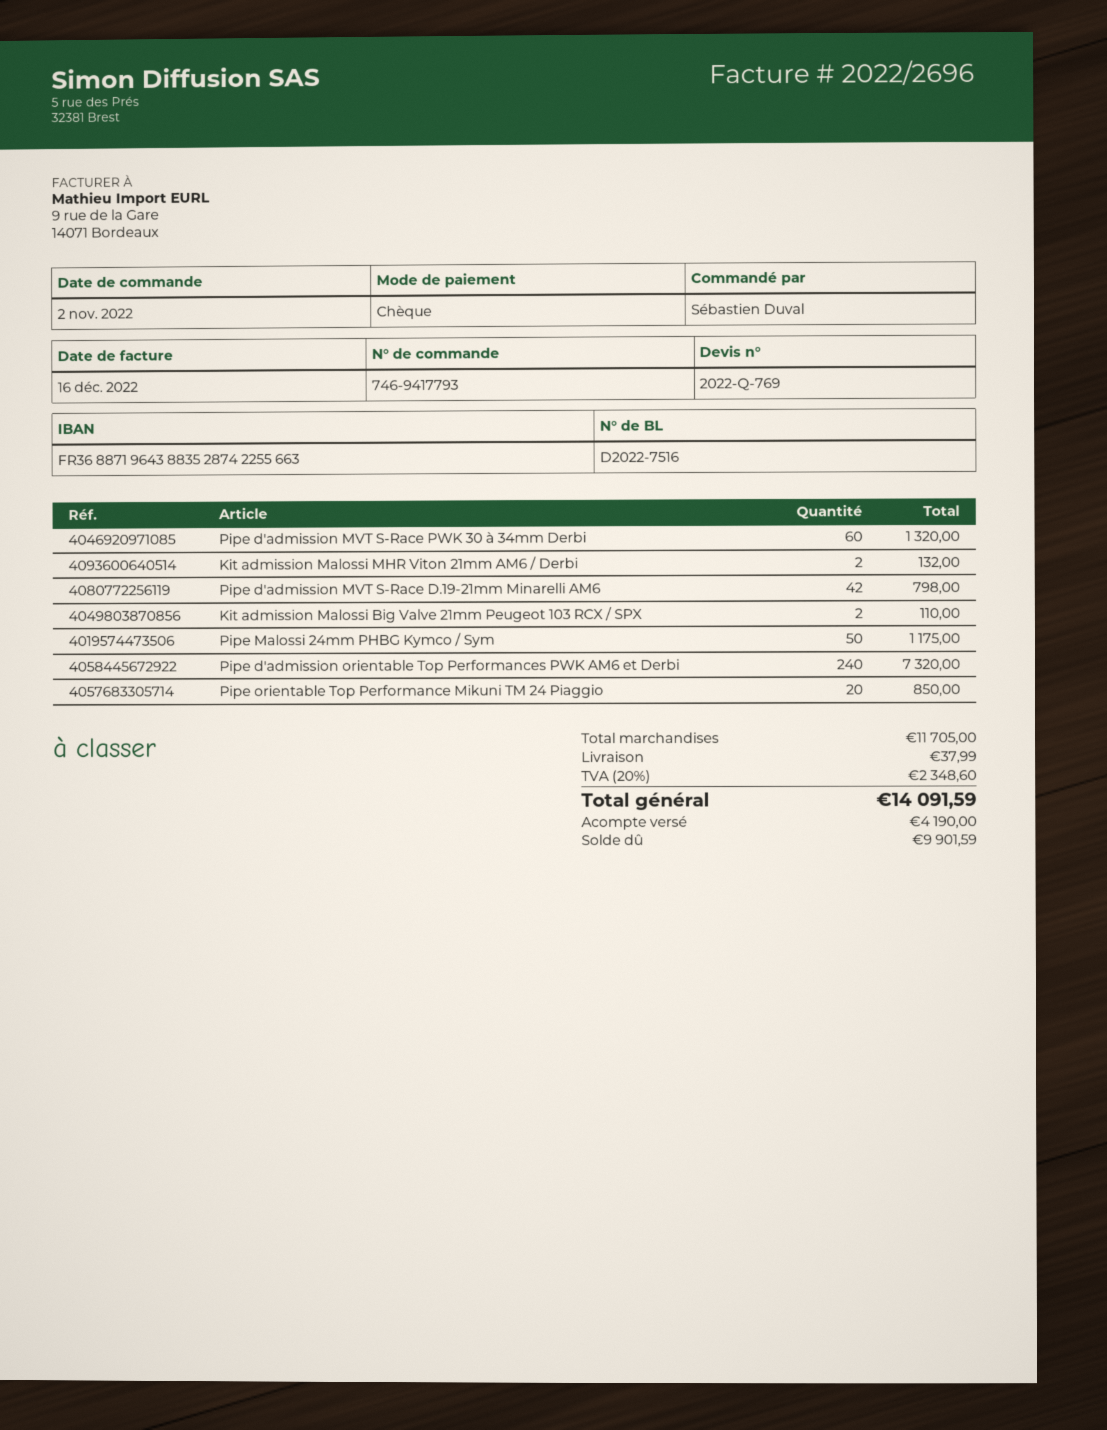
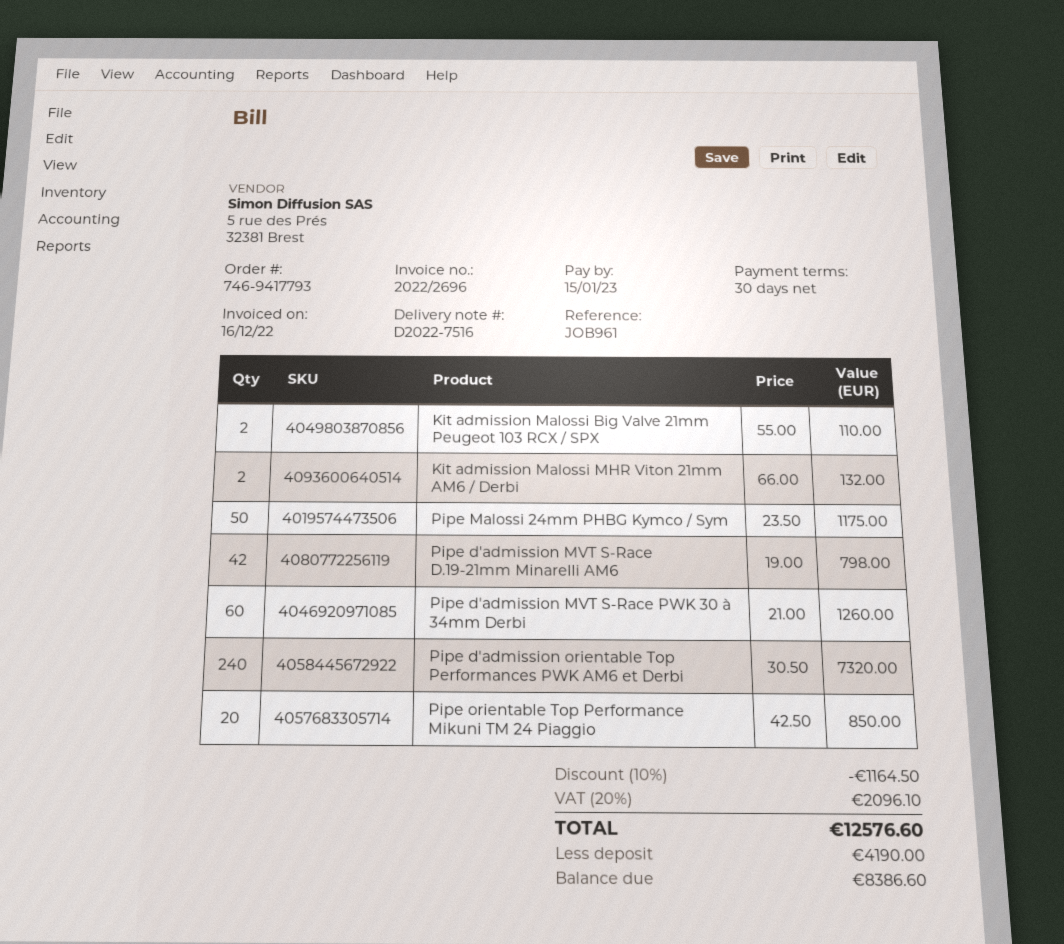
Pipe d'admission MVT S-Race PWK 30 à 34mm Derbi: 60 for 1320.00 -> 60 for 1260.00
discount: none -> 10% = 1164.50
shipping: 37.99 -> none
tax: 20% = 2348.60 -> 20% = 2096.10
total: 14091.59 -> 12576.60
balance: 9901.59 -> 8386.60

